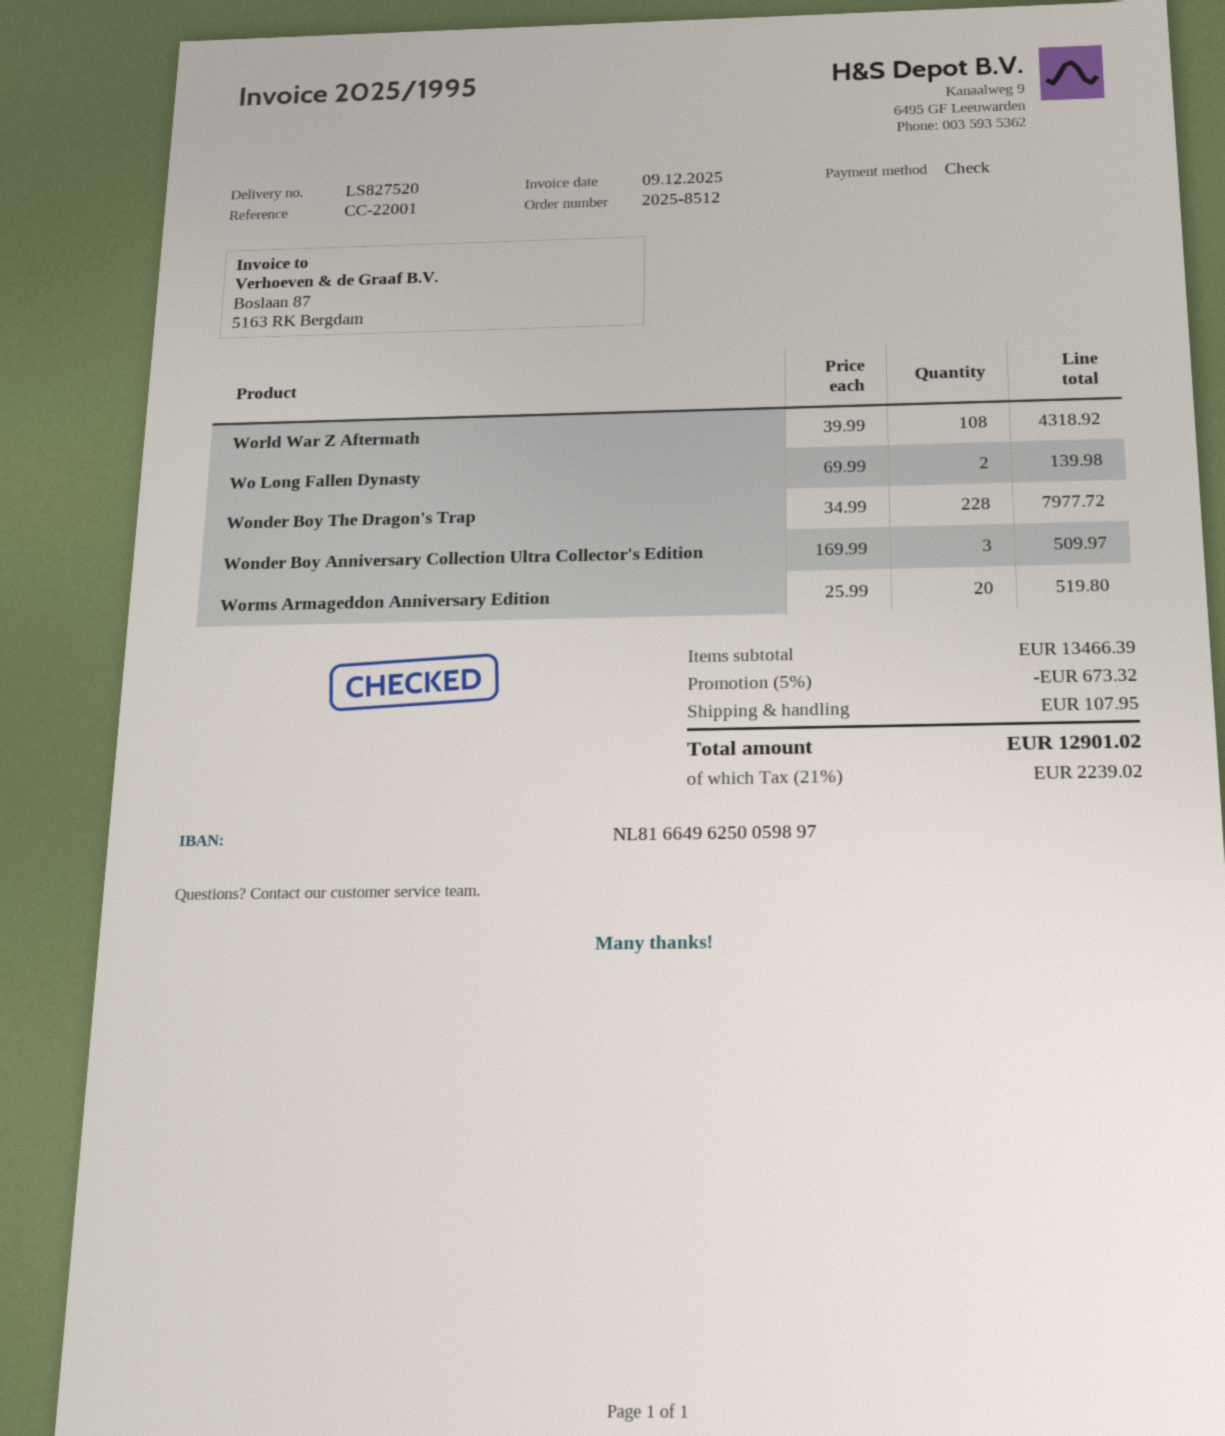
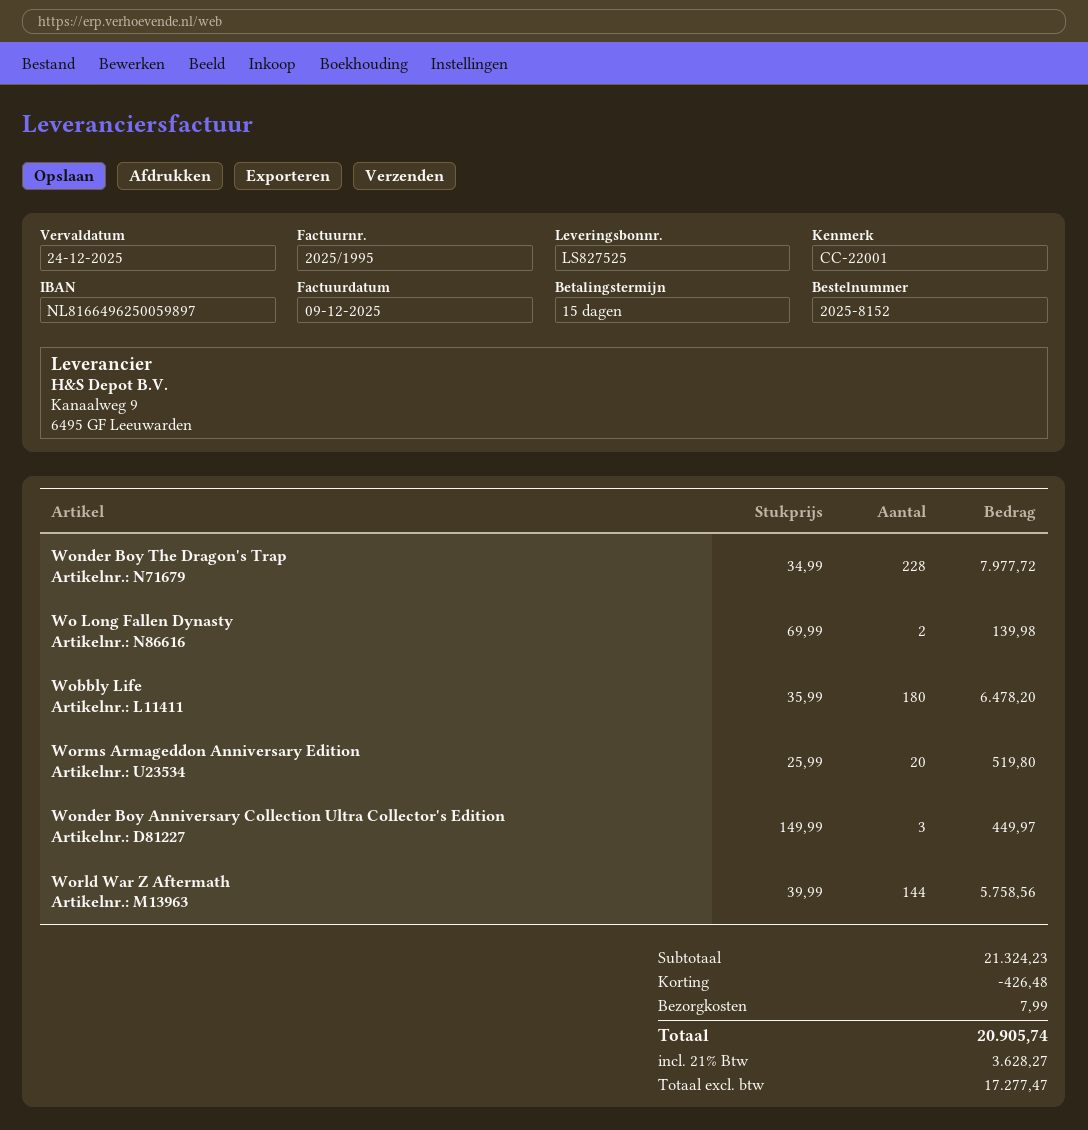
order number: 2025-8512 -> 2025-8152
delivery note number: LS827520 -> LS827525
World War Z Aftermath: 108 x 39.99 = 4318.92 -> 144 x 39.99 = 5758.56
Wonder Boy Anniversary Collection Ultra Collector's Edition: 3 x 169.99 = 509.97 -> 3 x 149.99 = 449.97
Wobbly Life: none -> 180 x 35.99 = 6478.20
subtotal: 13466.39 -> 21324.23
discount: 673.32 -> 426.48
shipping: 107.95 -> 7.99
tax: 21% = 2239.02 -> 21% = 3628.27
total: 12901.02 -> 20905.74

